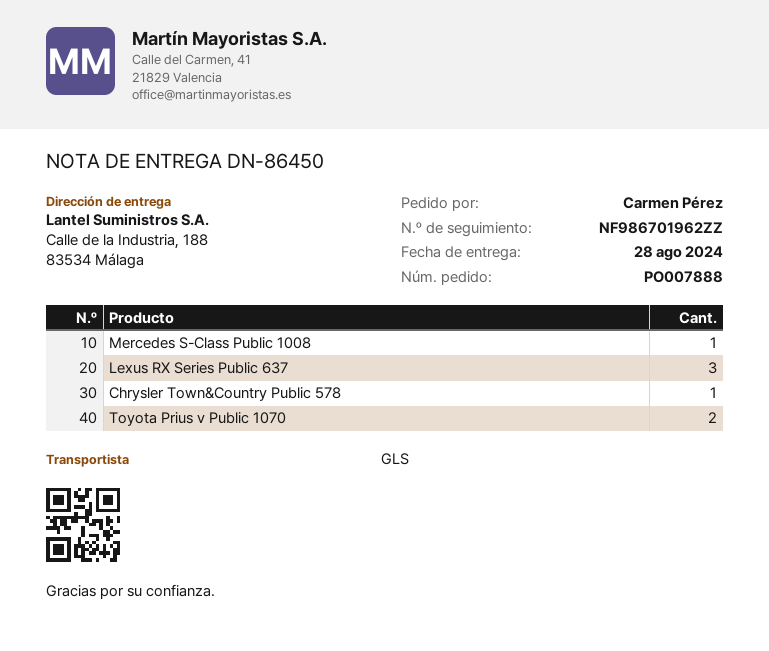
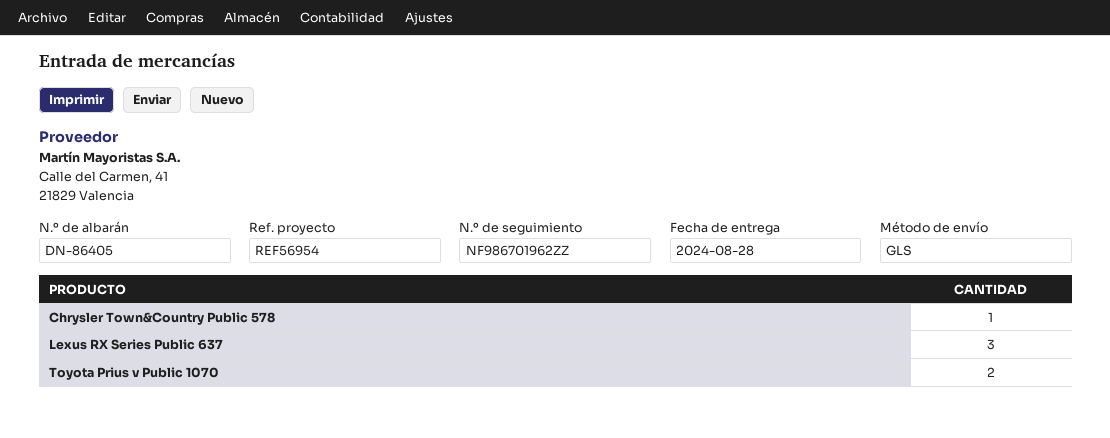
delivery note number: DN-86450 -> DN-86405
Mercedes S-Class Public 1008: 1 -> none

